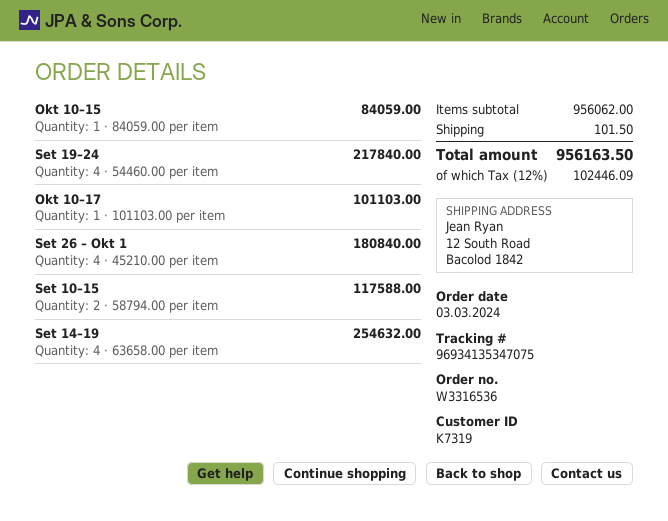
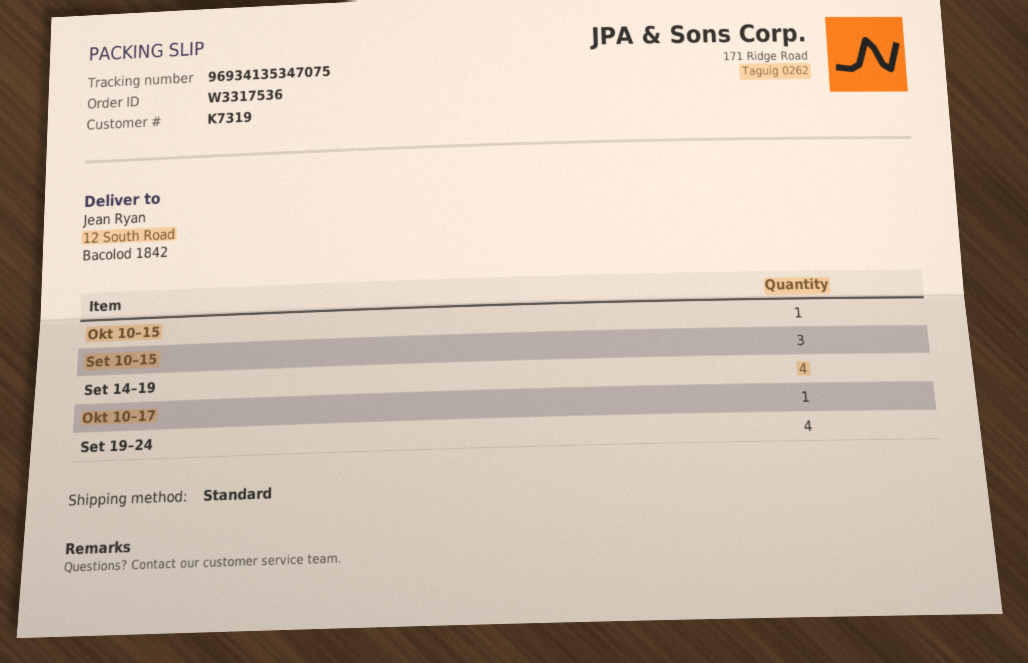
order number: W3316536 -> W3317536
Set 26 – Okt 1: 4 -> none
Set 10–15: 2 -> 3

